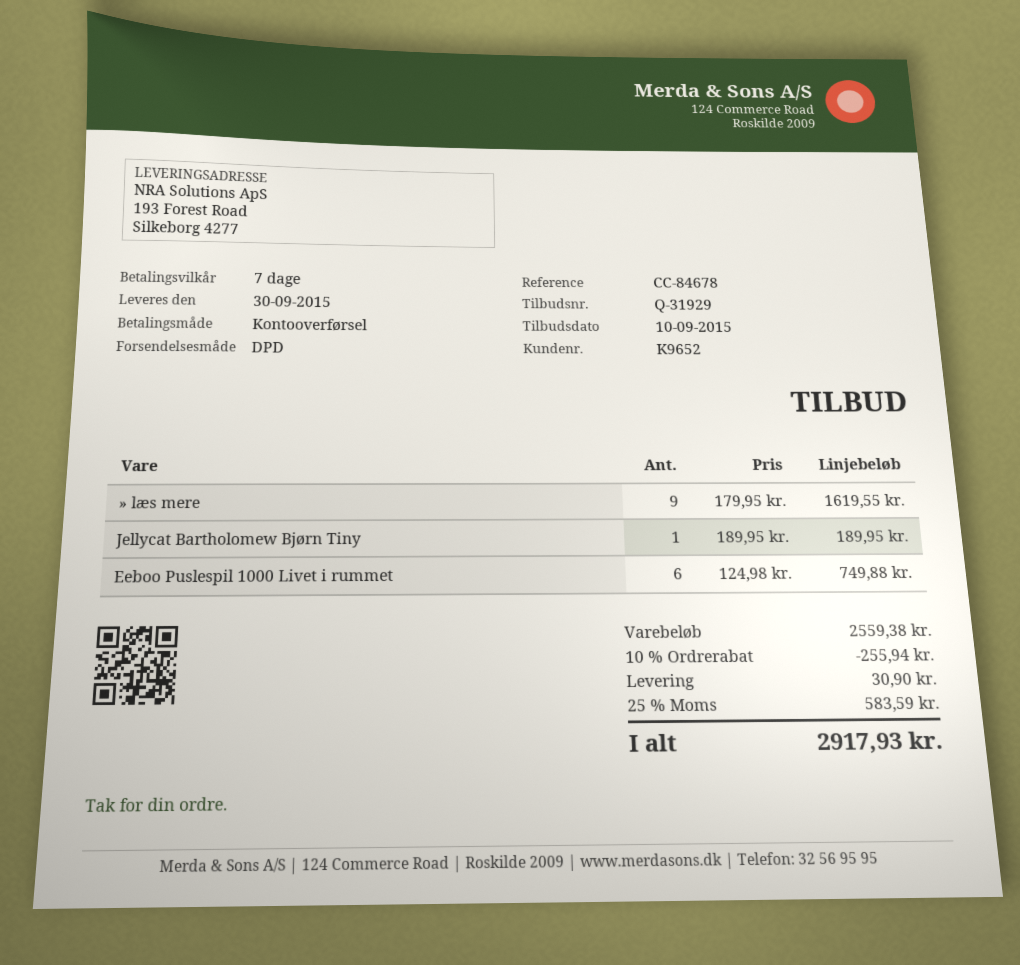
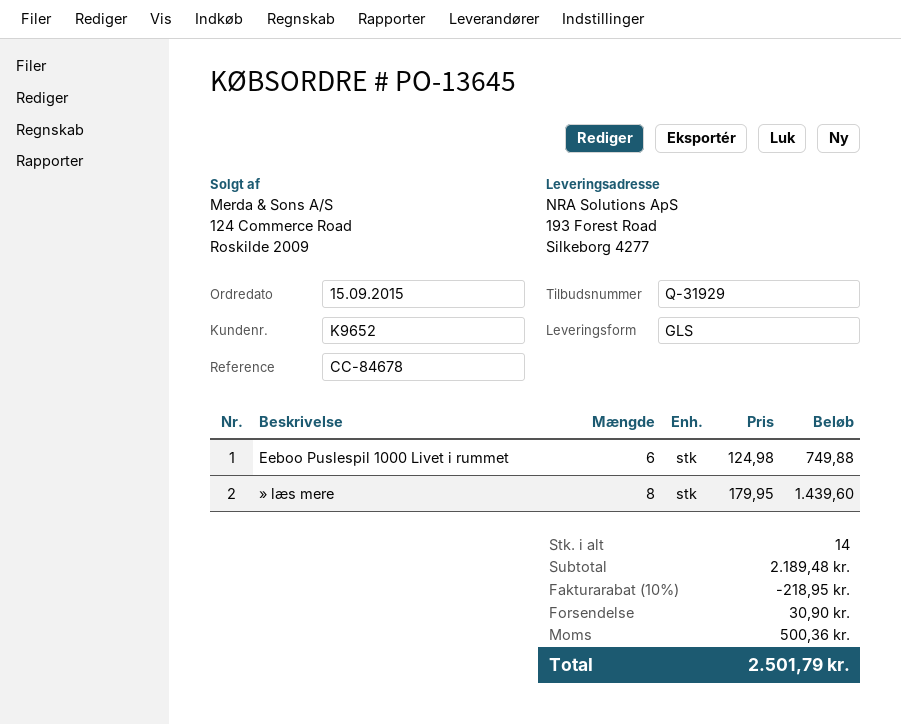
shipping method: DPD -> GLS
» læs mere: 9 x 179.95 = 1619.55 -> 8 x 179.95 = 1439.60
Jellycat Bartholomew Bjørn Tiny: 1 x 189.95 = 189.95 -> none
subtotal: 2559.38 -> 2189.48
discount: 10% = 255.94 -> 10% = 218.95
tax: 583.59 -> 500.36
total: 2917.93 -> 2501.79

